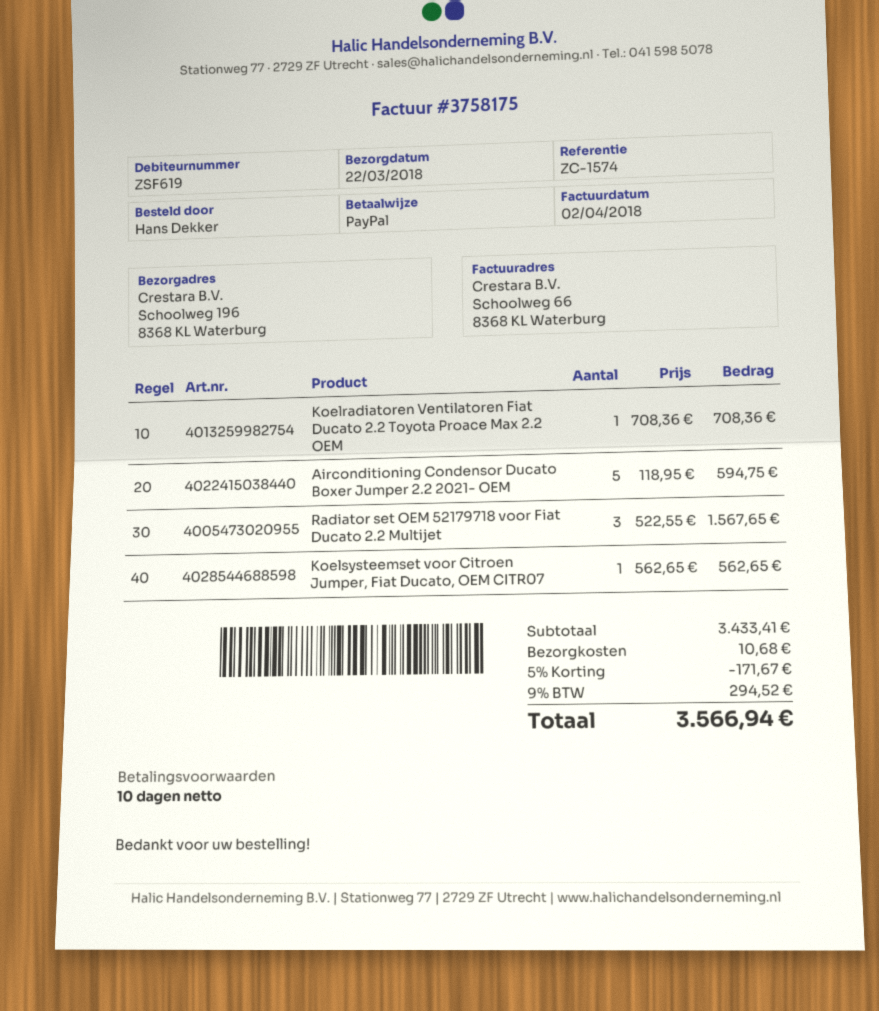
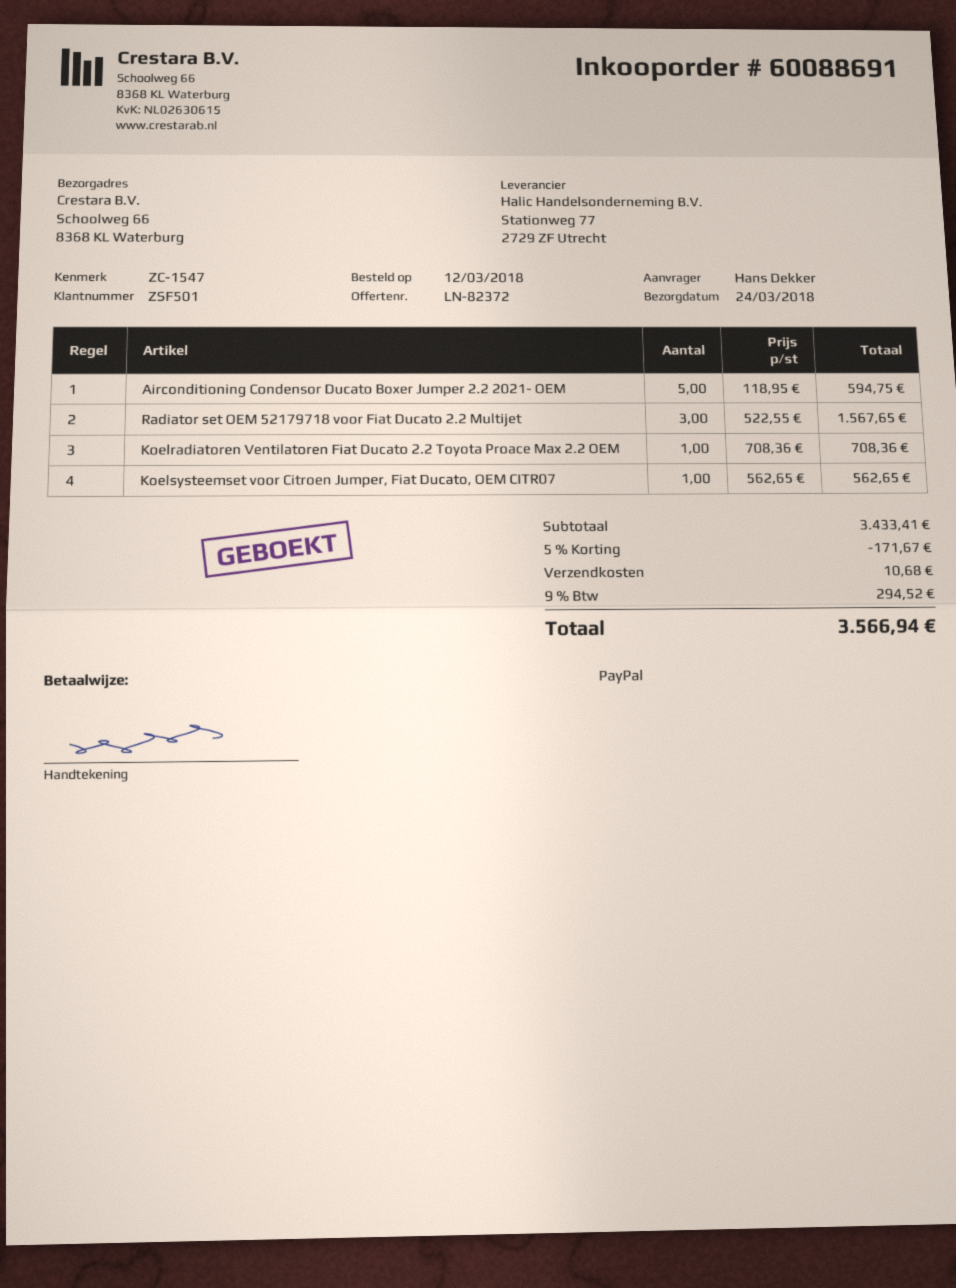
delivery date: 2018-03-22 -> 2018-03-24
customer number: ZSF619 -> ZSF501
reference: ZC-1574 -> ZC-1547
ship to: Schoolweg 196, 8368 KL Waterburg -> Schoolweg 66, 8368 KL Waterburg

